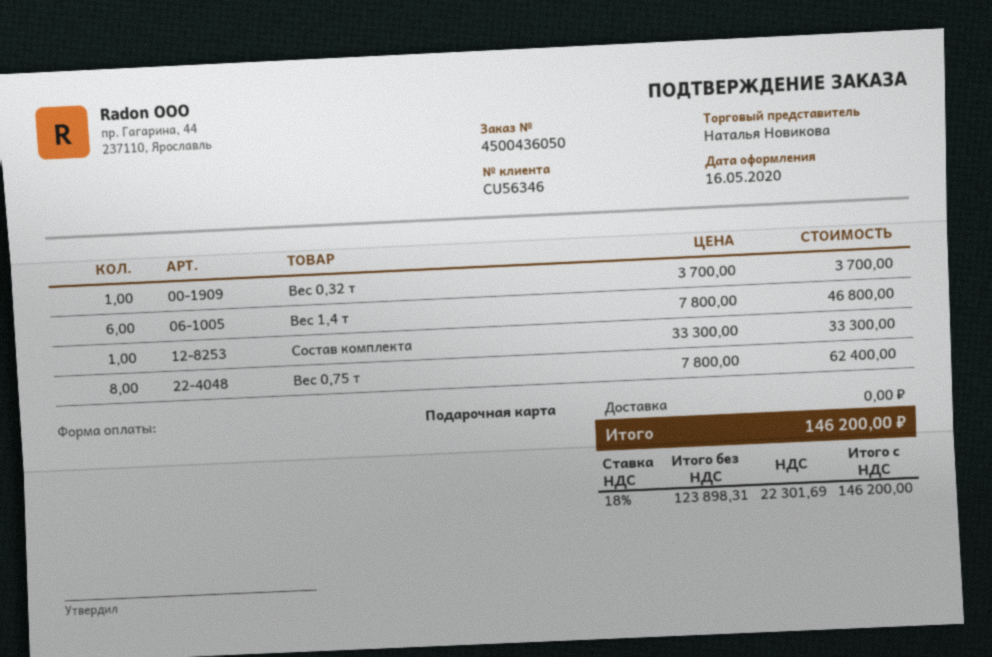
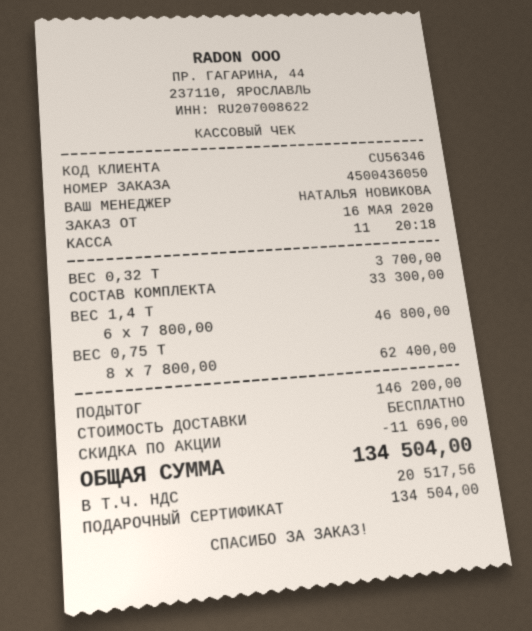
discount: none -> 11696.00
tax: 22301.69 -> 20517.56
total: 146200.00 -> 134504.00

